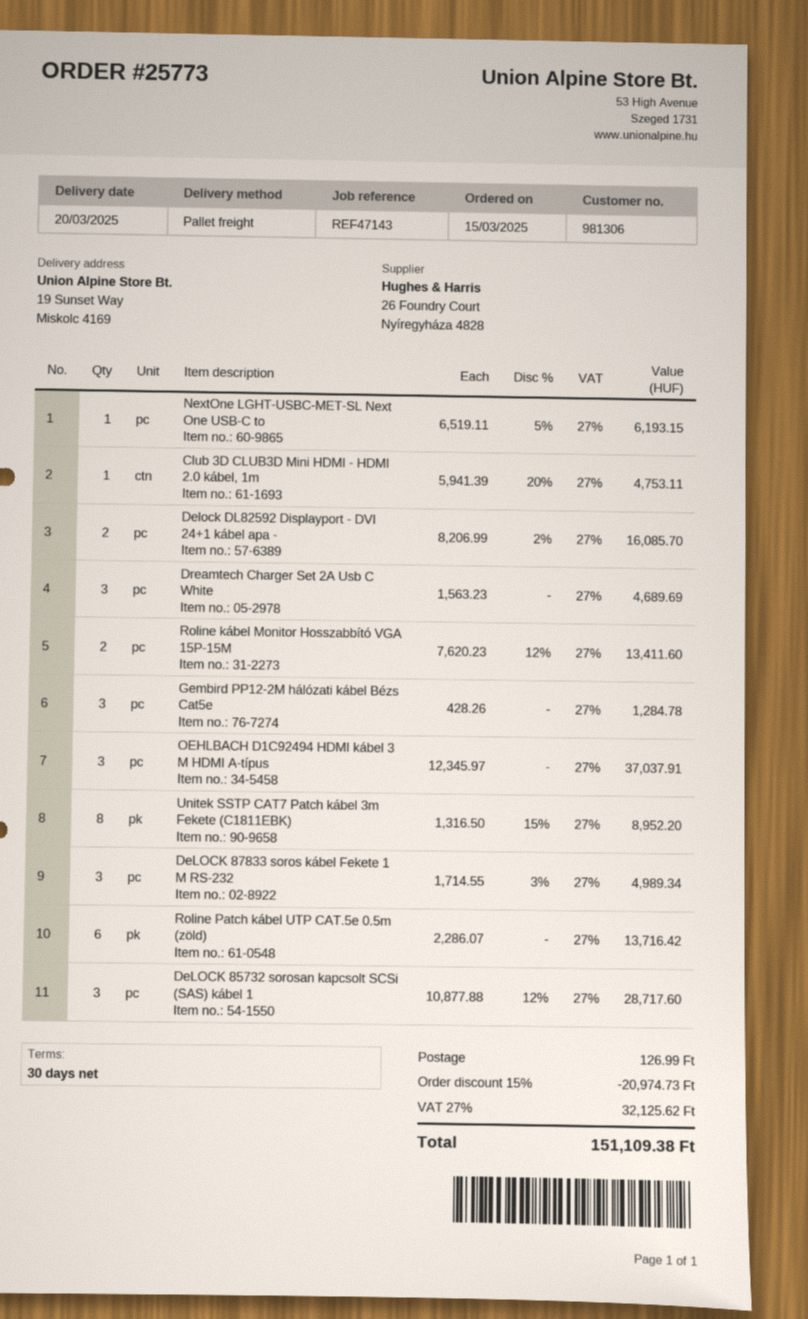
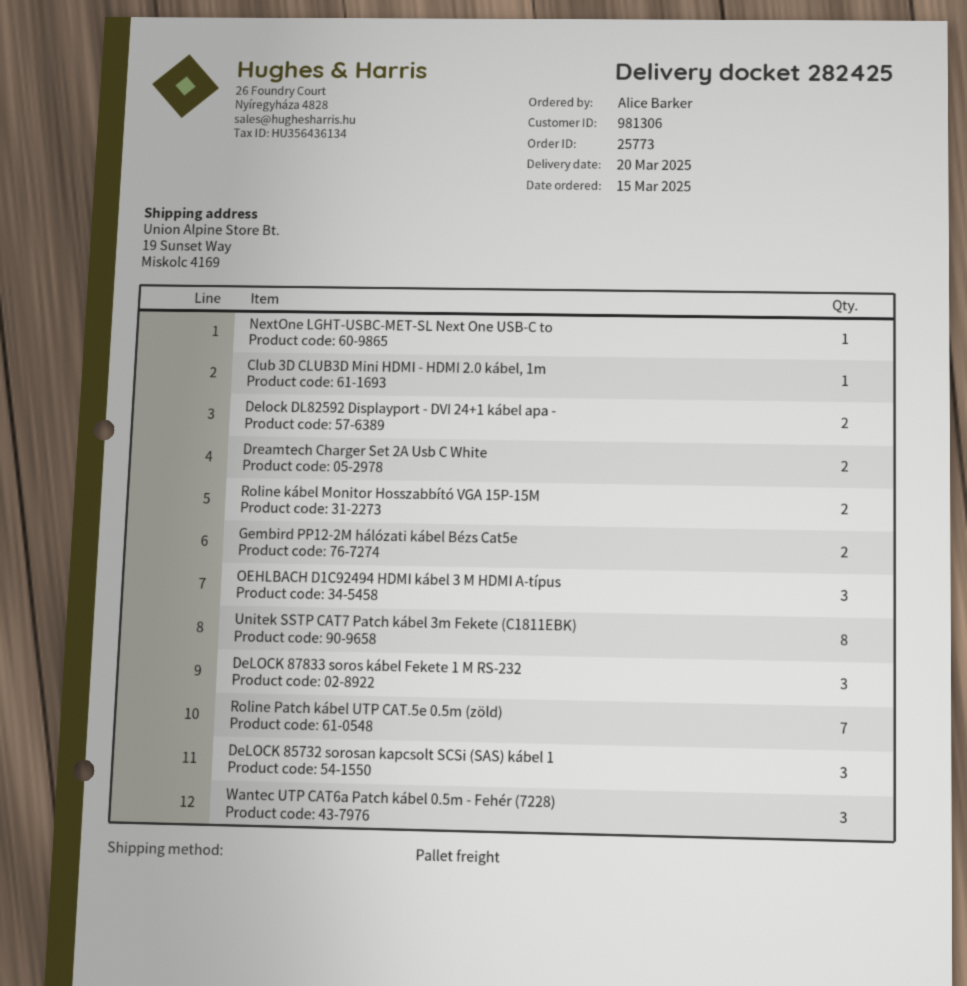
Dreamtech Charger Set 2A Usb C White: 3 -> 2
Gembird PP12-2M hálózati kábel Bézs Cat5e: 3 -> 2
Roline Patch kábel UTP CAT.5e 0.5m (zöld): 6 -> 7
Wantec UTP CAT6a Patch kábel 0.5m - Fehér (7228): none -> 3

